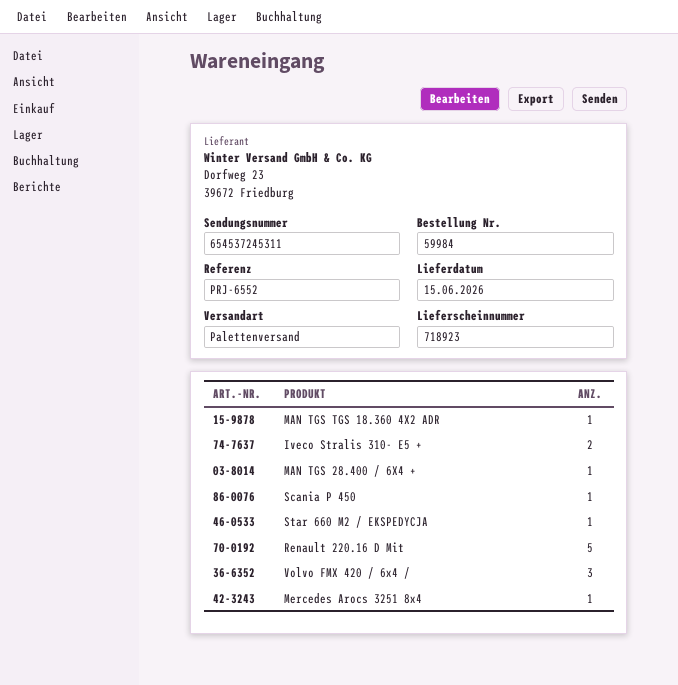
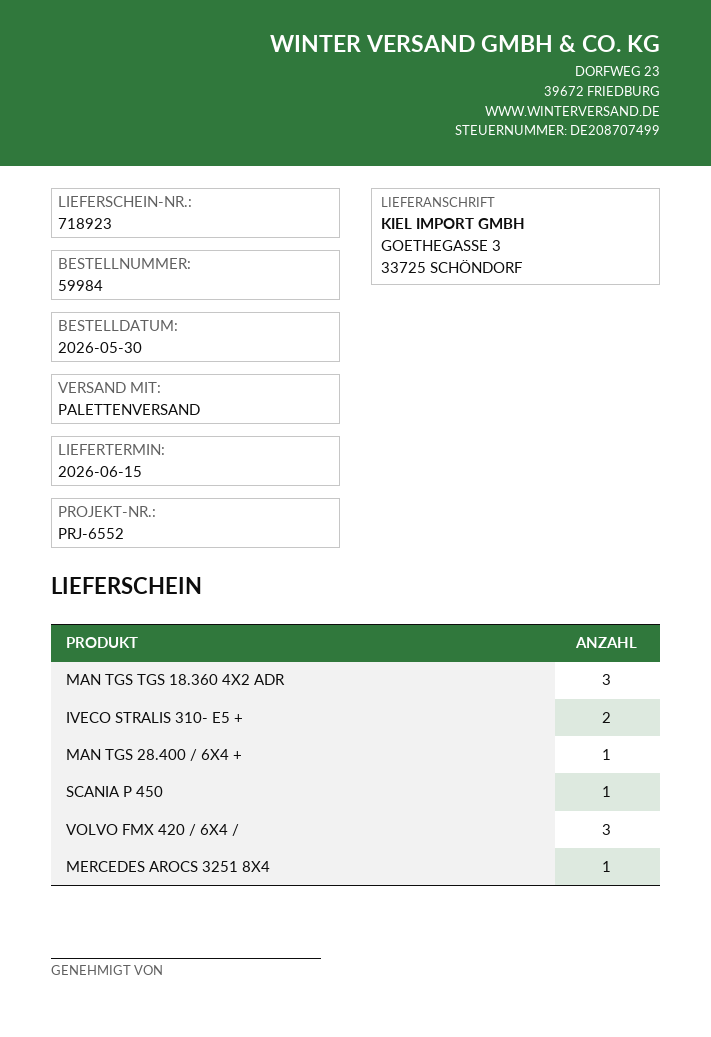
MAN TGS TGS 18.360 4X2 ADR: 1 -> 3
Star 660 M2 / EKSPEDYCJA: 1 -> none
Renault 220.16 D Mit: 5 -> none

